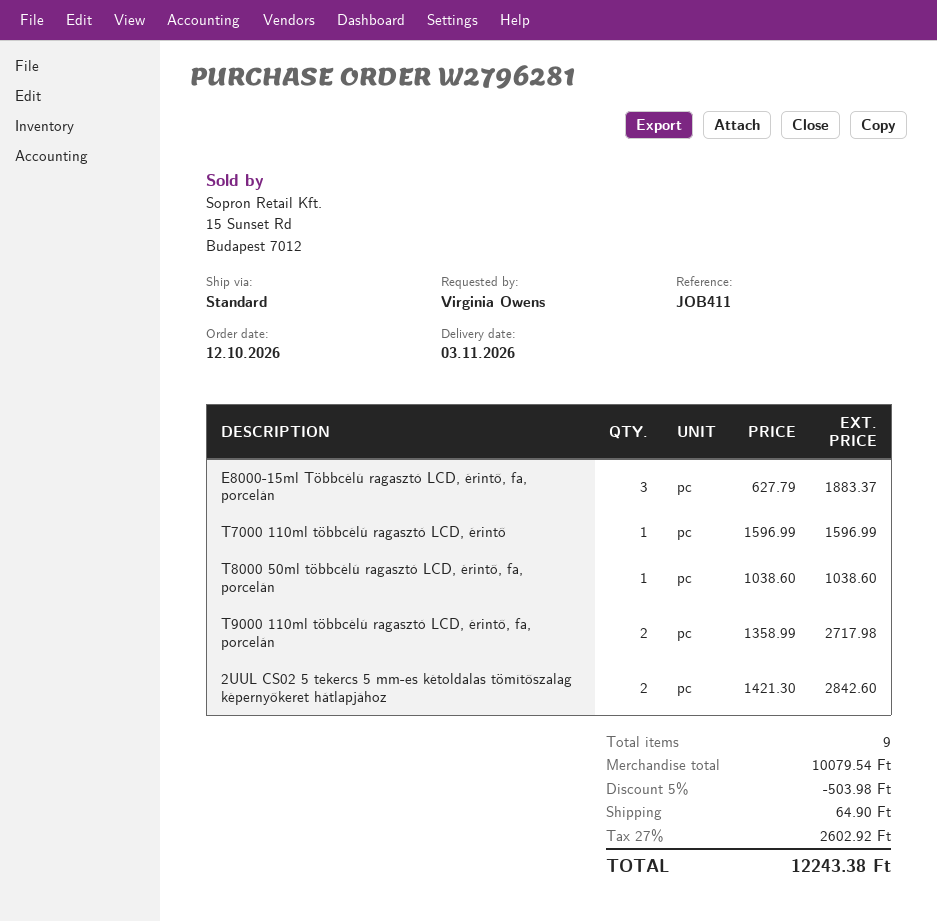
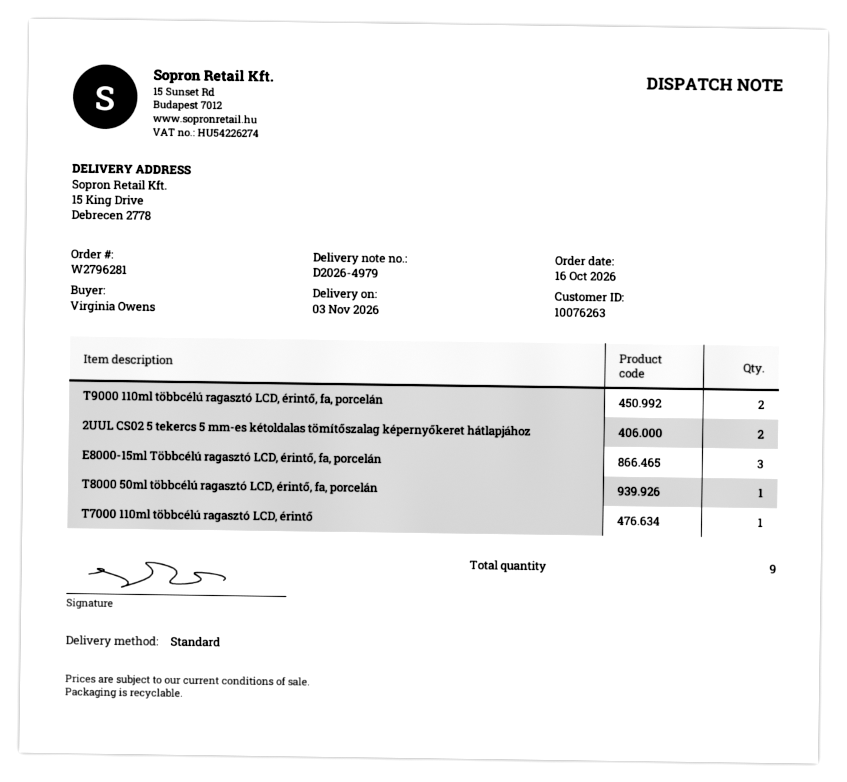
order date: 2026-10-12 -> 2026-10-16

